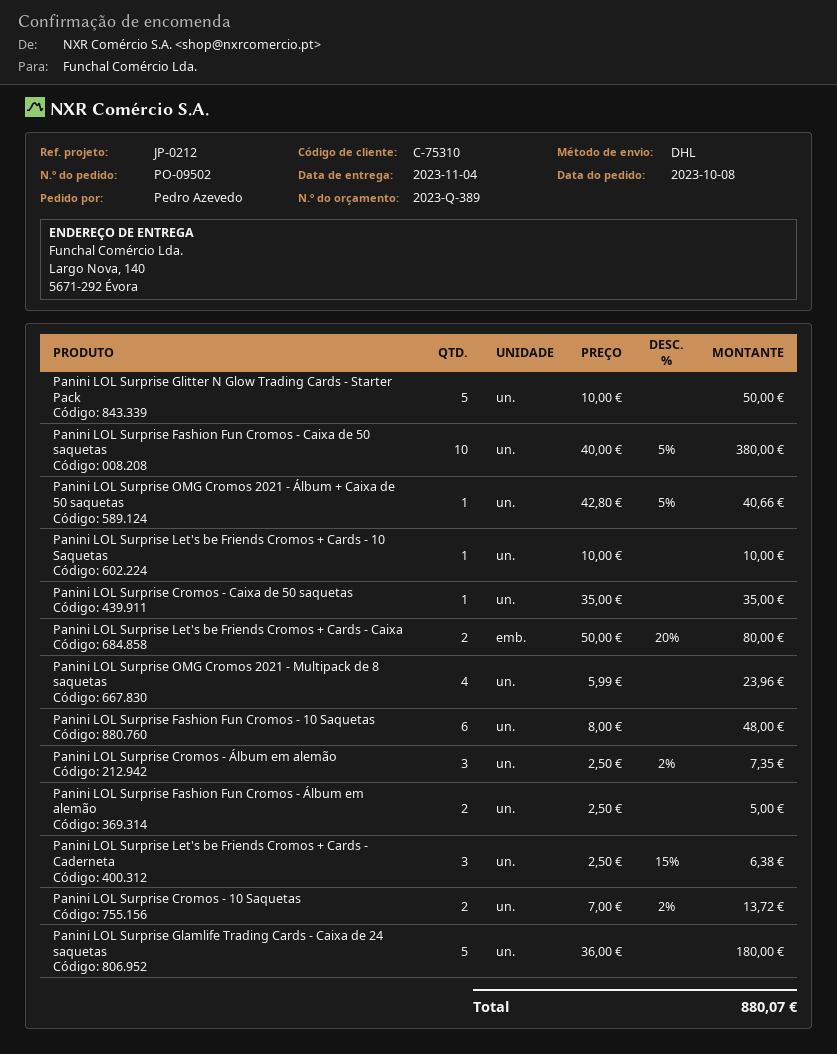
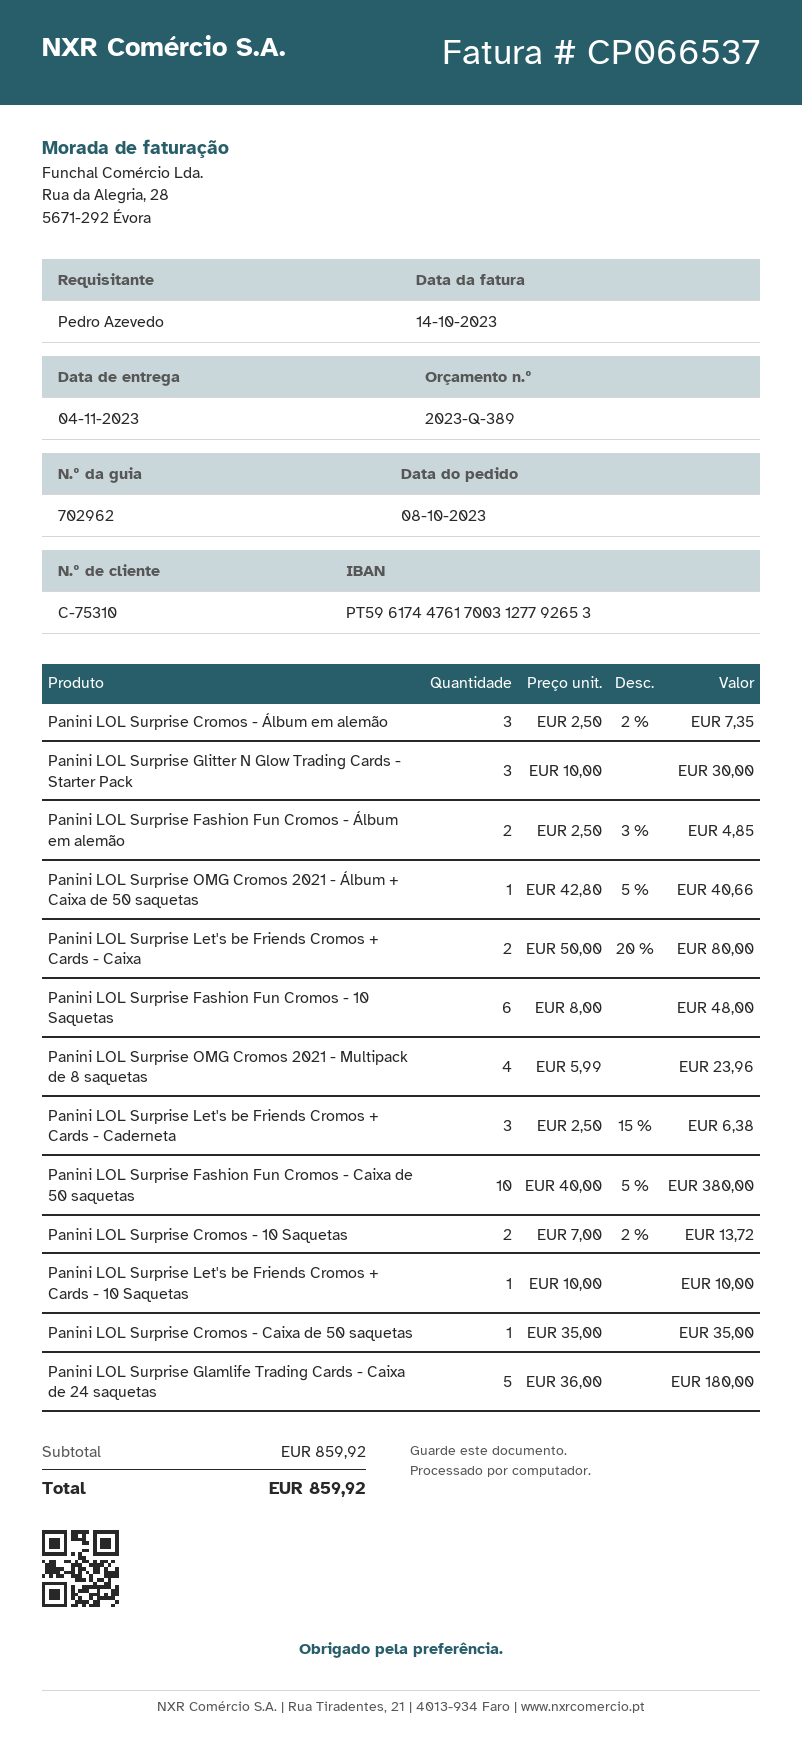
Panini LOL Surprise Glitter N Glow Trading Cards - Starter Pack: 5 x 10.00 = 50.00 -> 3 x 10.00 = 30.00
Panini LOL Surprise Fashion Fun Cromos - Álbum em alemão: 2 x 2.50 = 5.00 -> 2 x 2.50 - 3% = 4.85
total: 880.07 -> 859.92

